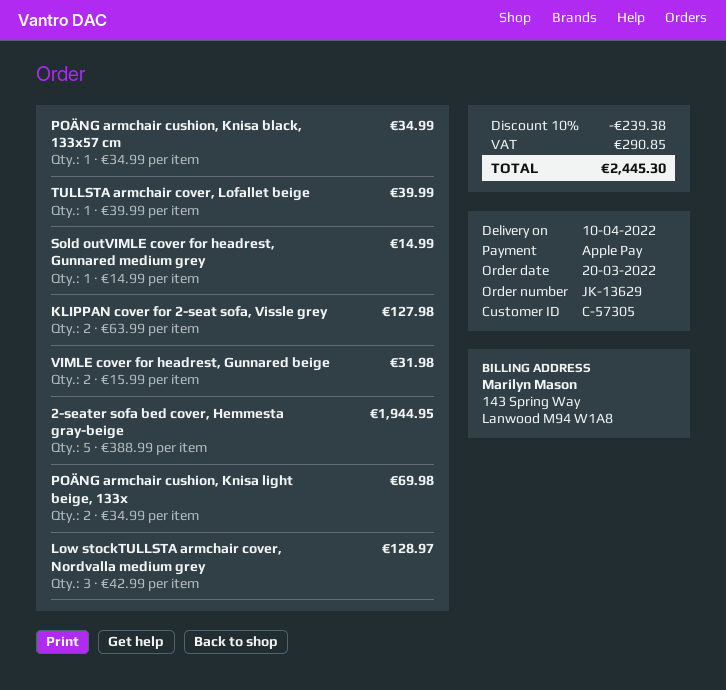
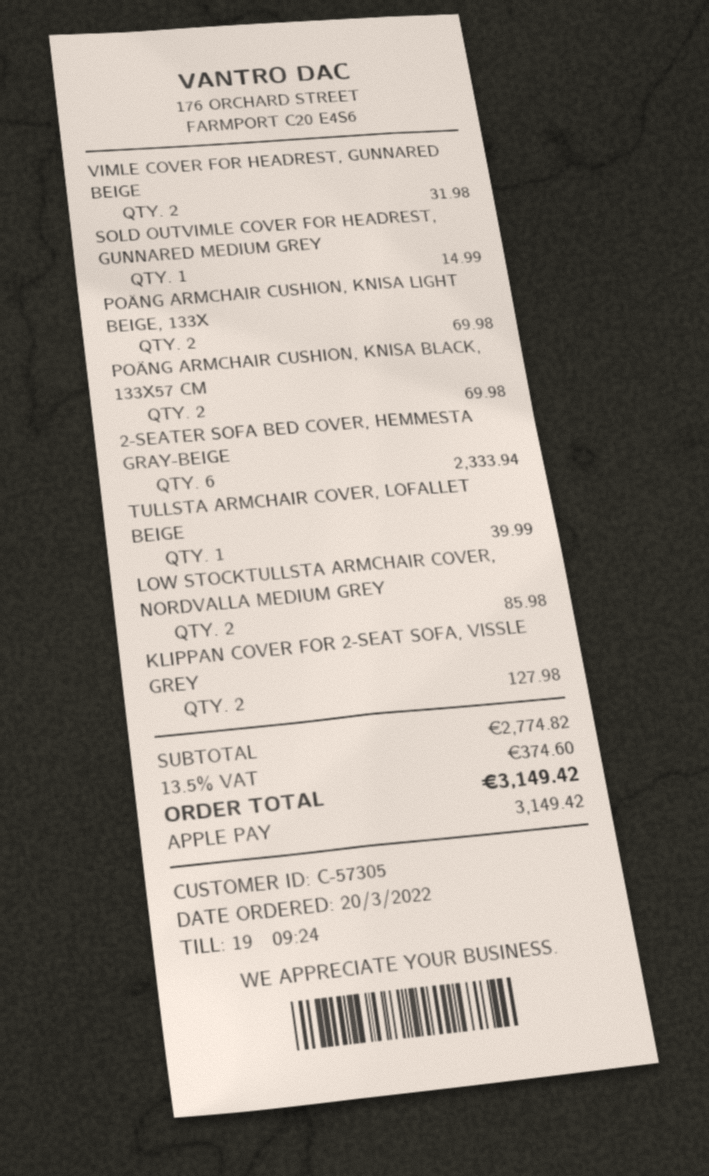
POÄNG armchair cushion, Knisa black, 133x57 cm: 1 for 34.99 -> 2 for 69.98
2-seater sofa bed cover, Hemmesta gray-beige: 5 for 1944.95 -> 6 for 2333.94
Low stockTULLSTA armchair cover, Nordvalla medium grey: 3 for 128.97 -> 2 for 85.98
discount: 10% = 239.38 -> none
tax: 290.85 -> 374.60
total: 2445.30 -> 3149.42

